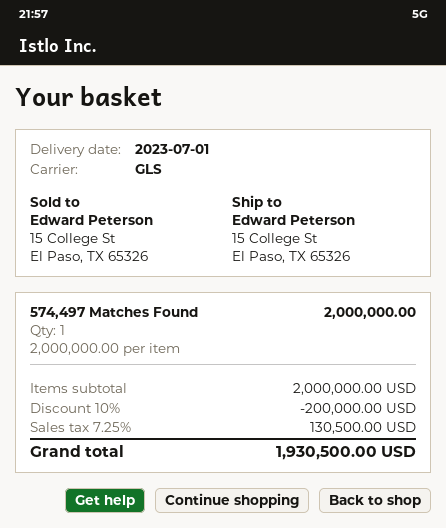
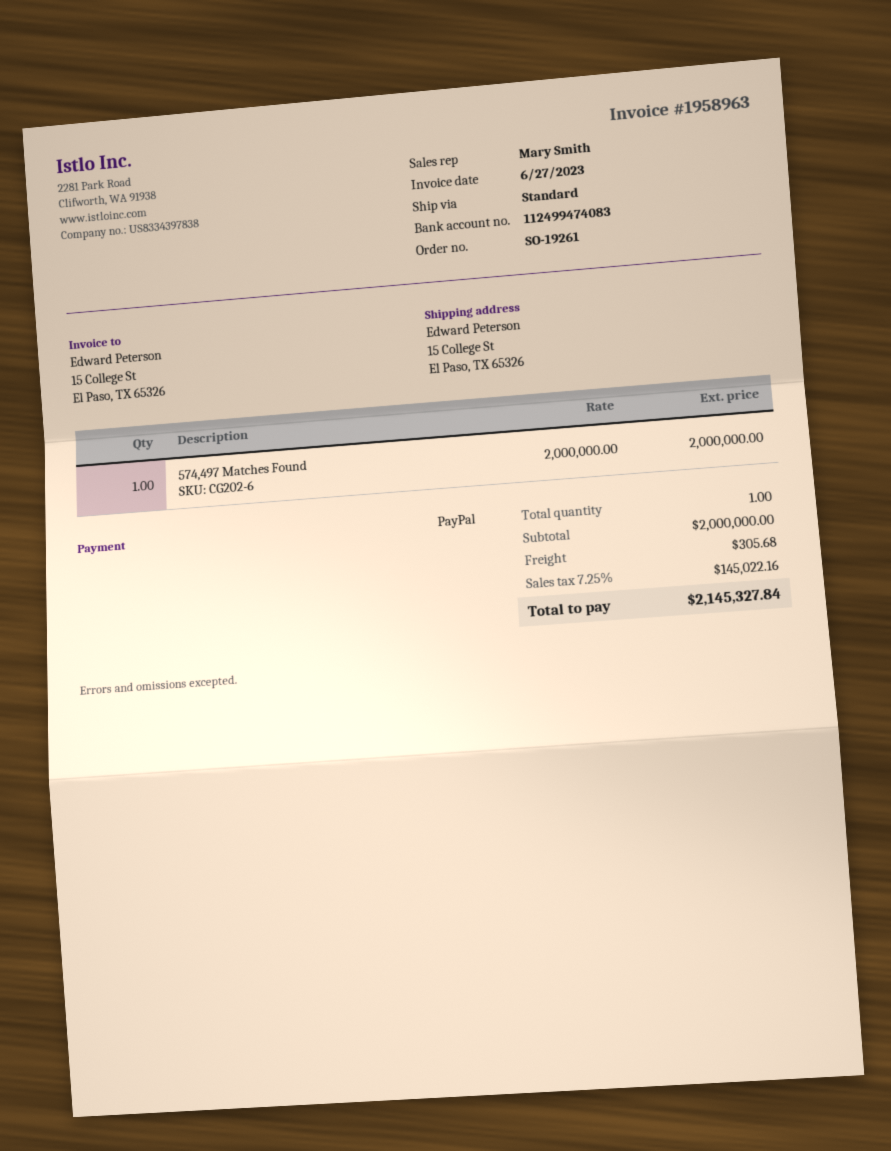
shipping method: GLS -> standard
discount: 10% = 200000.00 -> none
shipping: none -> 305.68
tax: 7.25% = 130500.00 -> 7.25% = 145022.16
total: 1930500.00 -> 2145327.84

